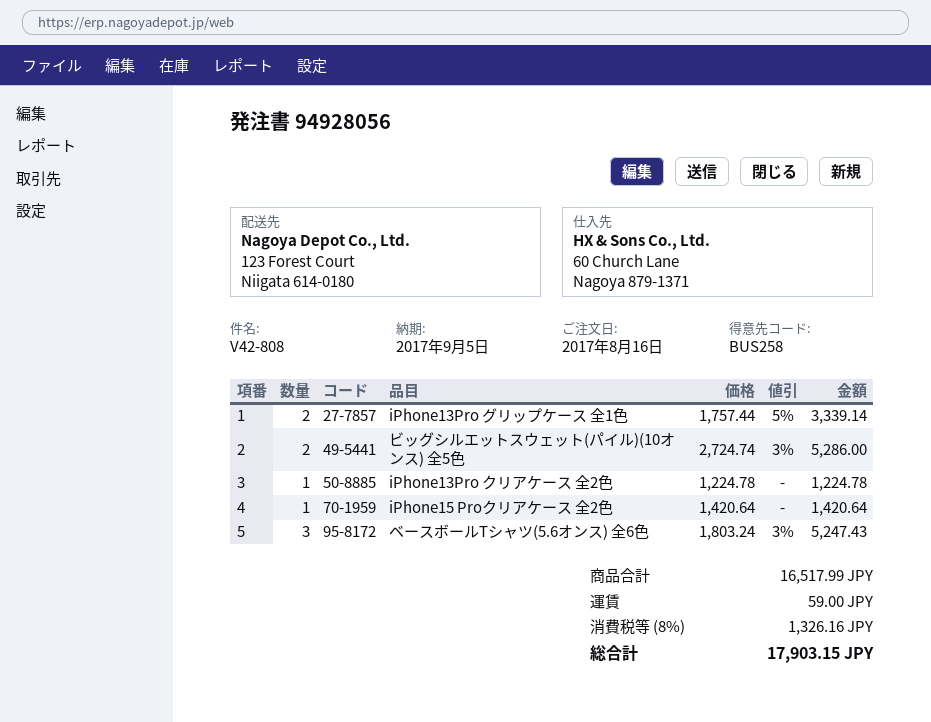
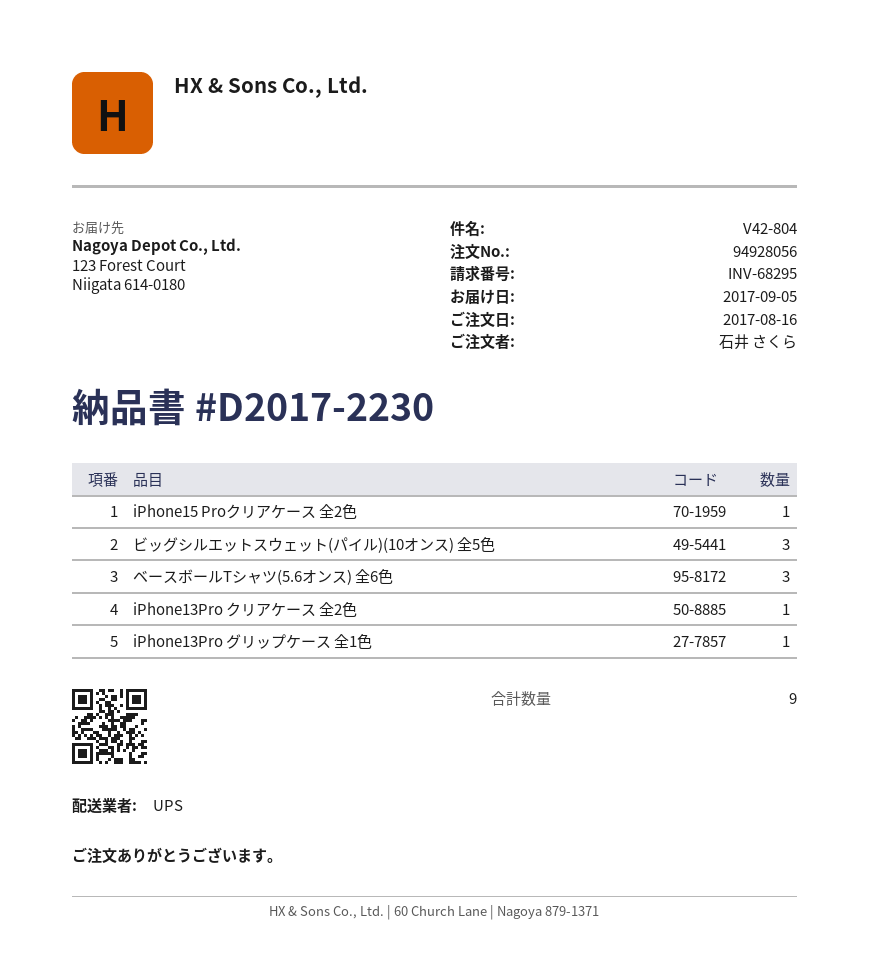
reference: V42-808 -> V42-804
iPhone13Pro グリップケース 全1色: 2 -> 1
ビッグシルエットスウェット(パイル)(10オンス) 全5色: 2 -> 3

